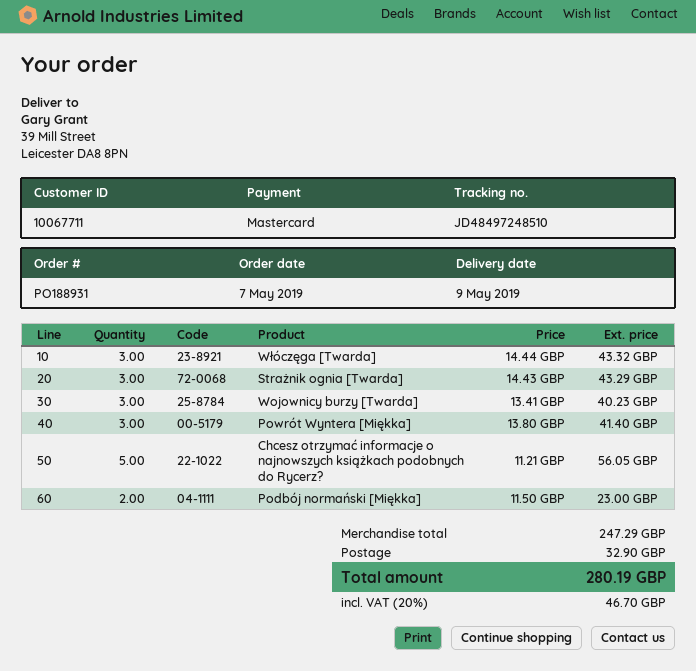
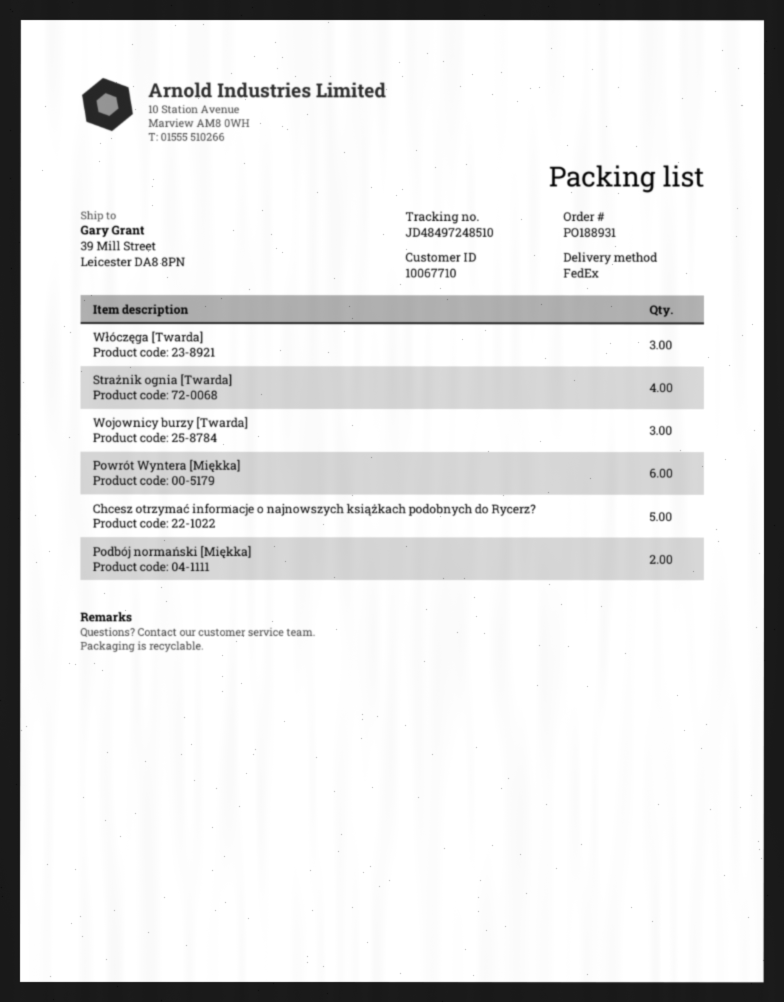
customer number: 10067711 -> 10067710
Strażnik ognia [Twarda]: 3 -> 4
Powrót Wyntera [Miękka]: 3 -> 6

